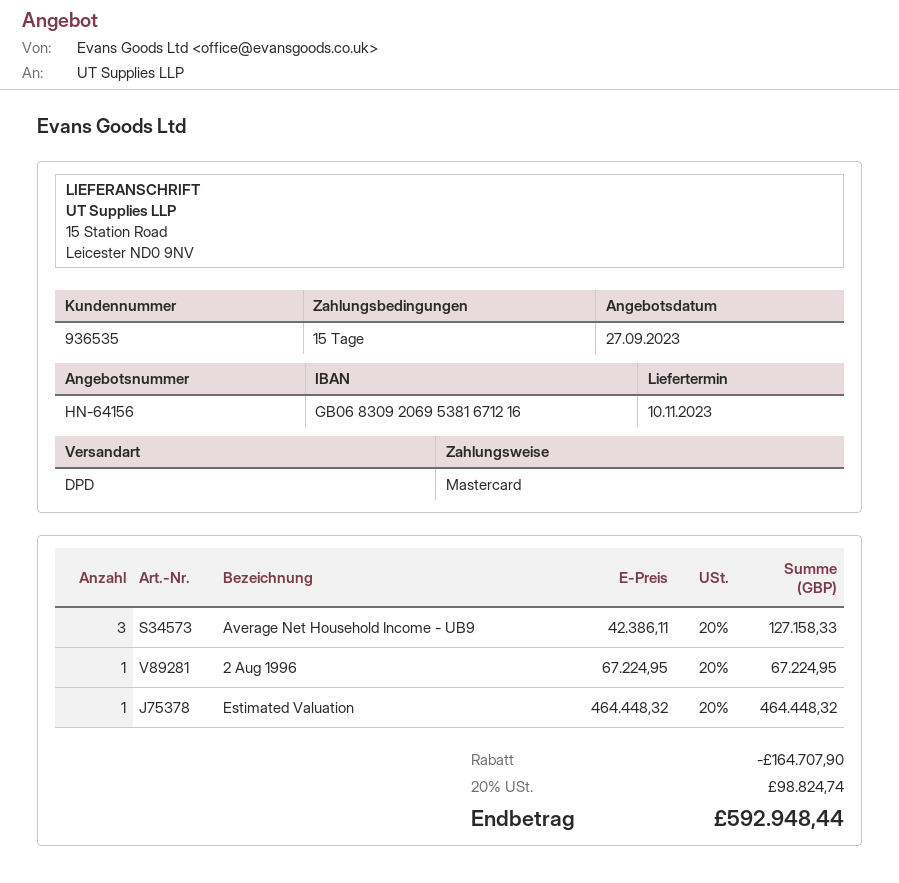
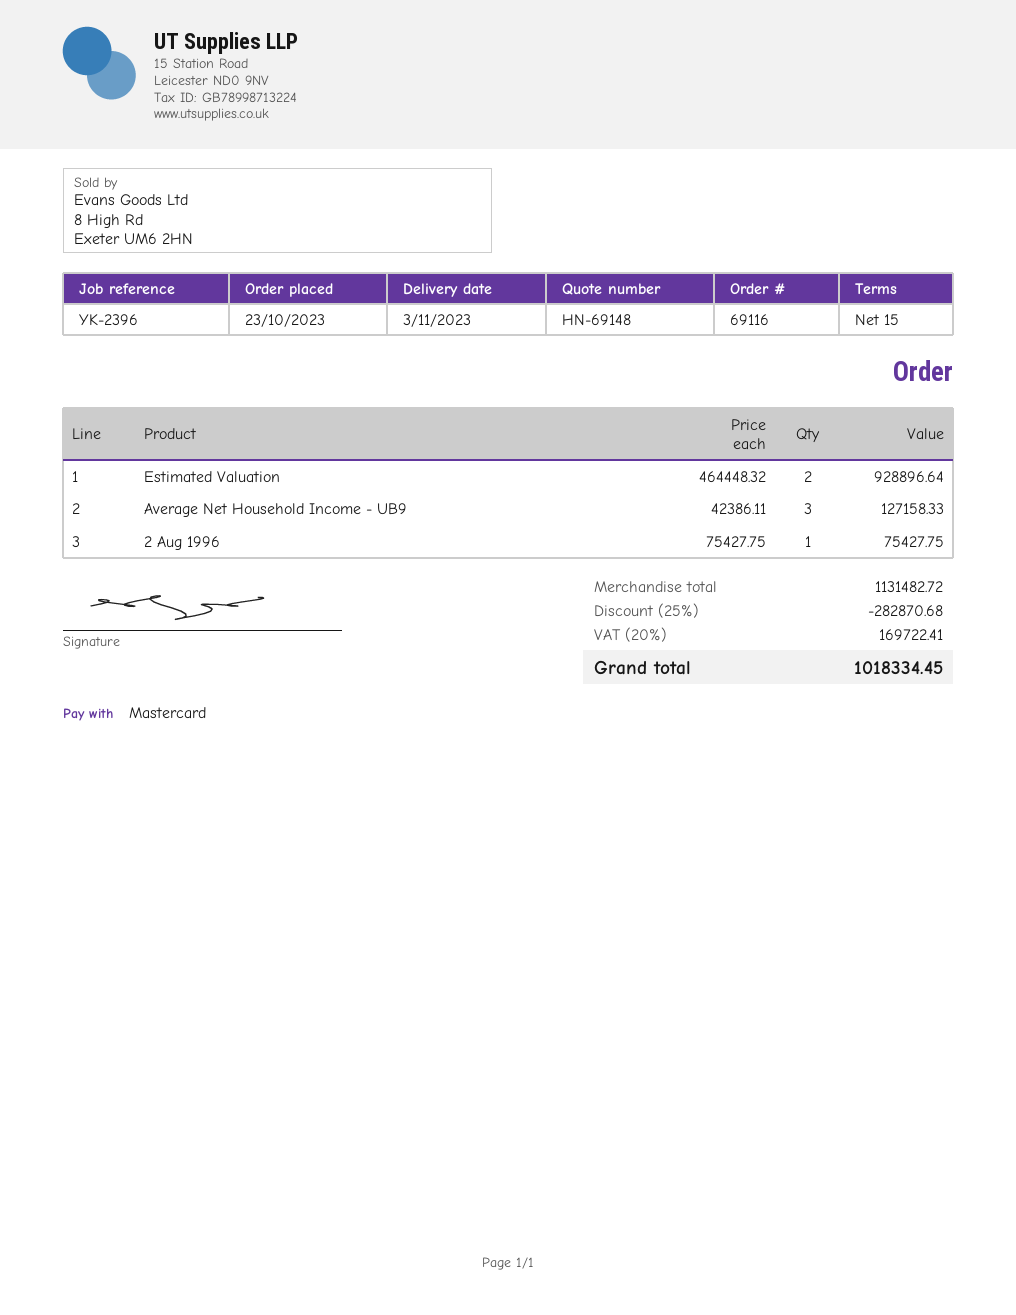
quote number: HN-64156 -> HN-69148
delivery date: 2023-11-10 -> 2023-11-03
2 Aug 1996: 1 x 67224.95 = 67224.95 -> 1 x 75427.75 = 75427.75
Estimated Valuation: 1 x 464448.32 = 464448.32 -> 2 x 464448.32 = 928896.64
discount: 164707.90 -> 282870.68
tax: 20% = 98824.74 -> 20% = 169722.41
total: 592948.44 -> 1018334.45

